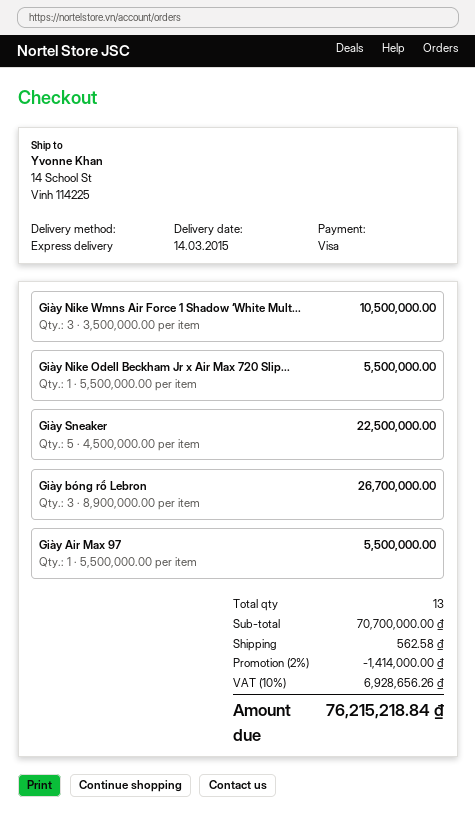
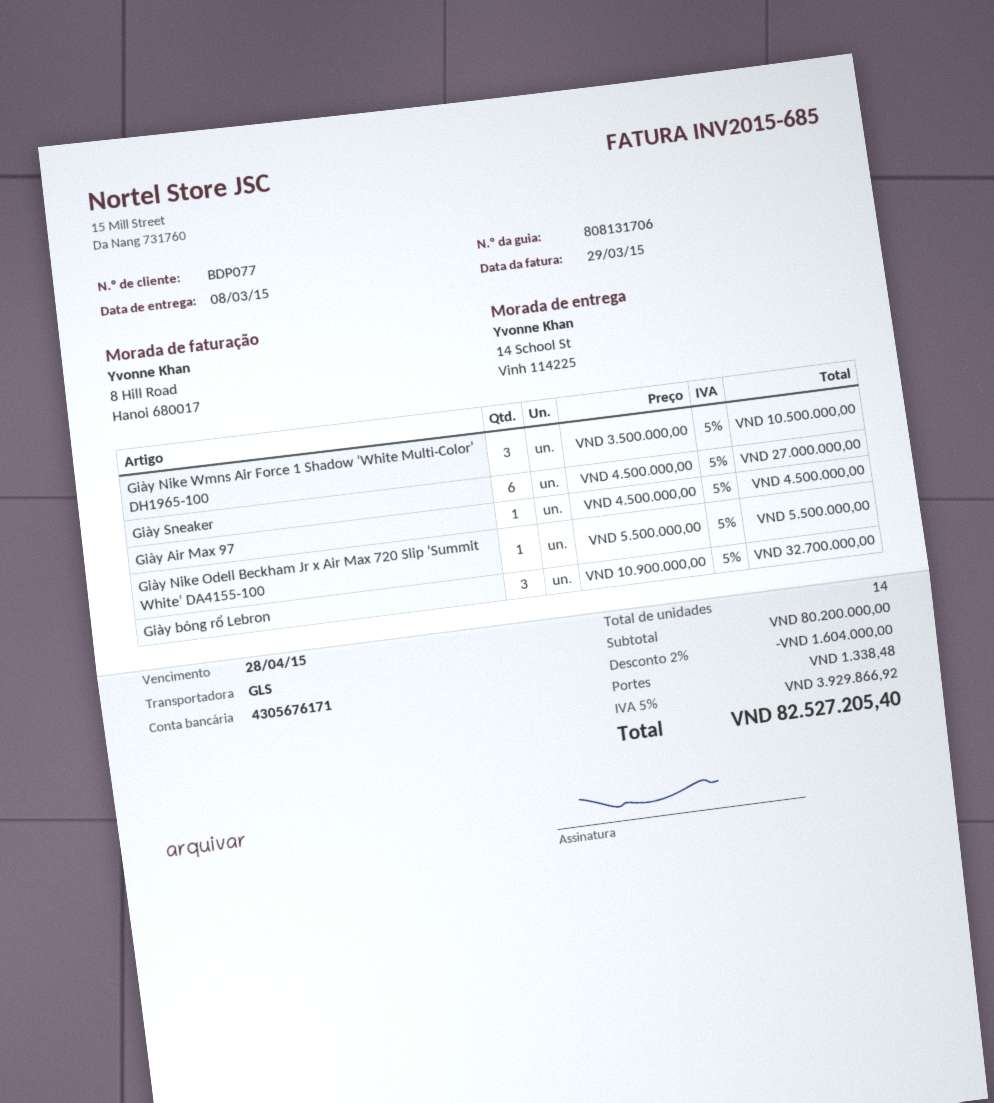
delivery date: 2015-03-14 -> 2015-03-08
shipping method: express -> GLS
Giày Sneaker: 5 x 4500000.00 = 22500000.00 -> 6 x 4500000.00 = 27000000.00
Giày bóng rổ Lebron: 3 x 8900000.00 = 26700000.00 -> 3 x 10900000.00 = 32700000.00
Giày Air Max 97: 1 x 5500000.00 = 5500000.00 -> 1 x 4500000.00 = 4500000.00
total quantity: 13 -> 14
subtotal: 70700000.00 -> 80200000.00
discount: 2% = 1414000.00 -> 2% = 1604000.00
shipping: 562.58 -> 1338.48
tax: 10% = 6928656.26 -> 5% = 3929866.92
total: 76215218.84 -> 82527205.40

